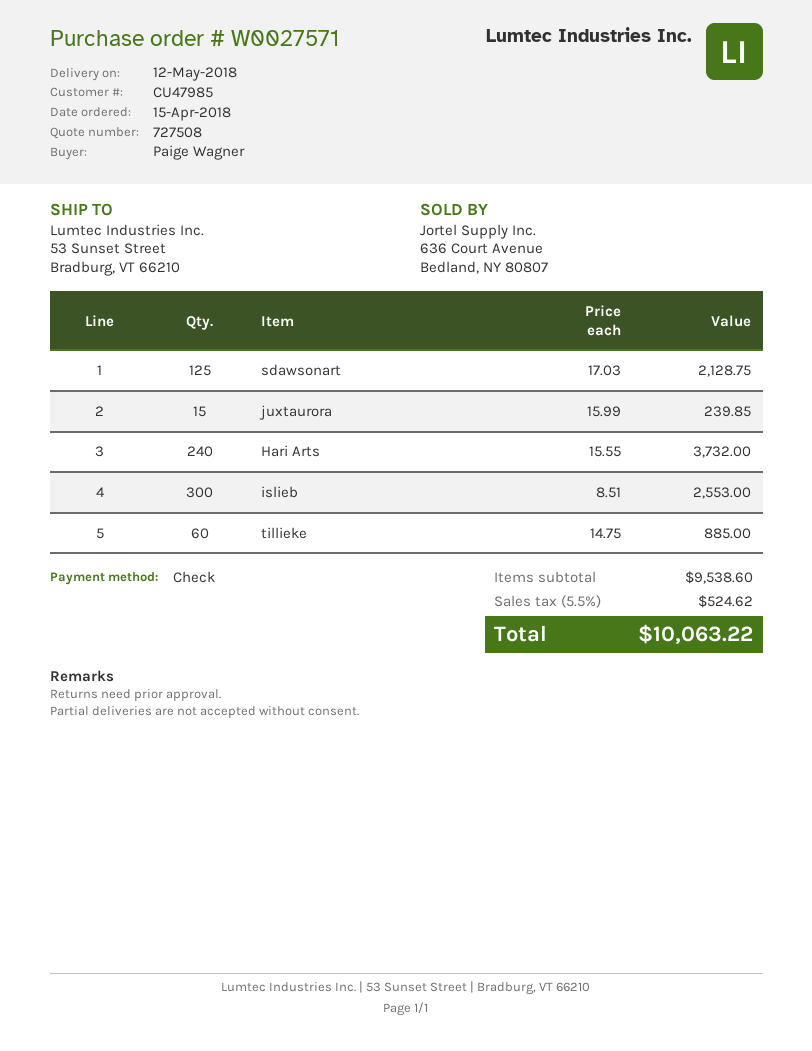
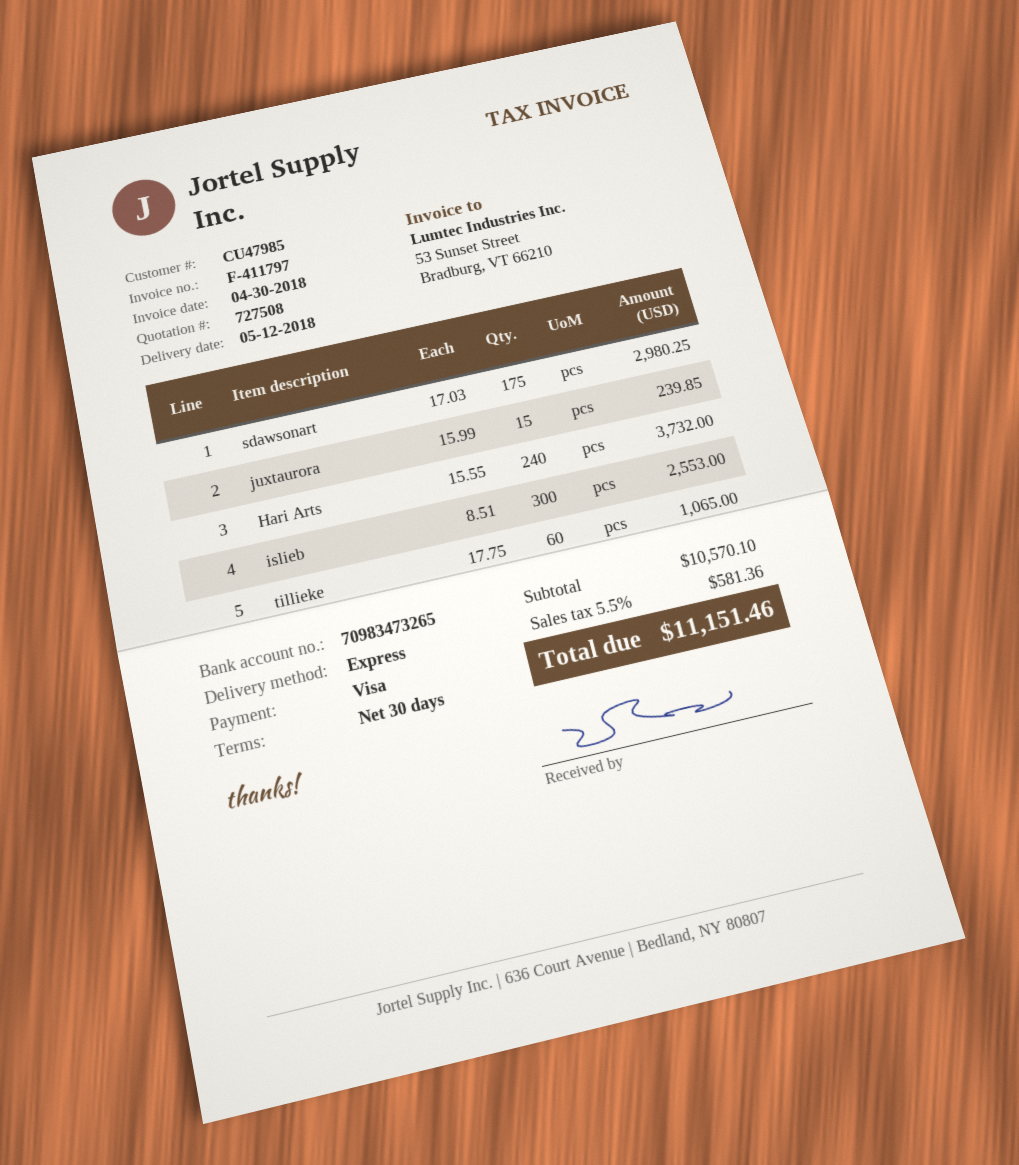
payment method: cheque -> Visa
sdawsonart: 125 x 17.03 = 2128.75 -> 175 x 17.03 = 2980.25
tillieke: 60 x 14.75 = 885.00 -> 60 x 17.75 = 1065.00
subtotal: 9538.60 -> 10570.10
tax: 5.5% = 524.62 -> 5.5% = 581.36
total: 10063.22 -> 11151.46

